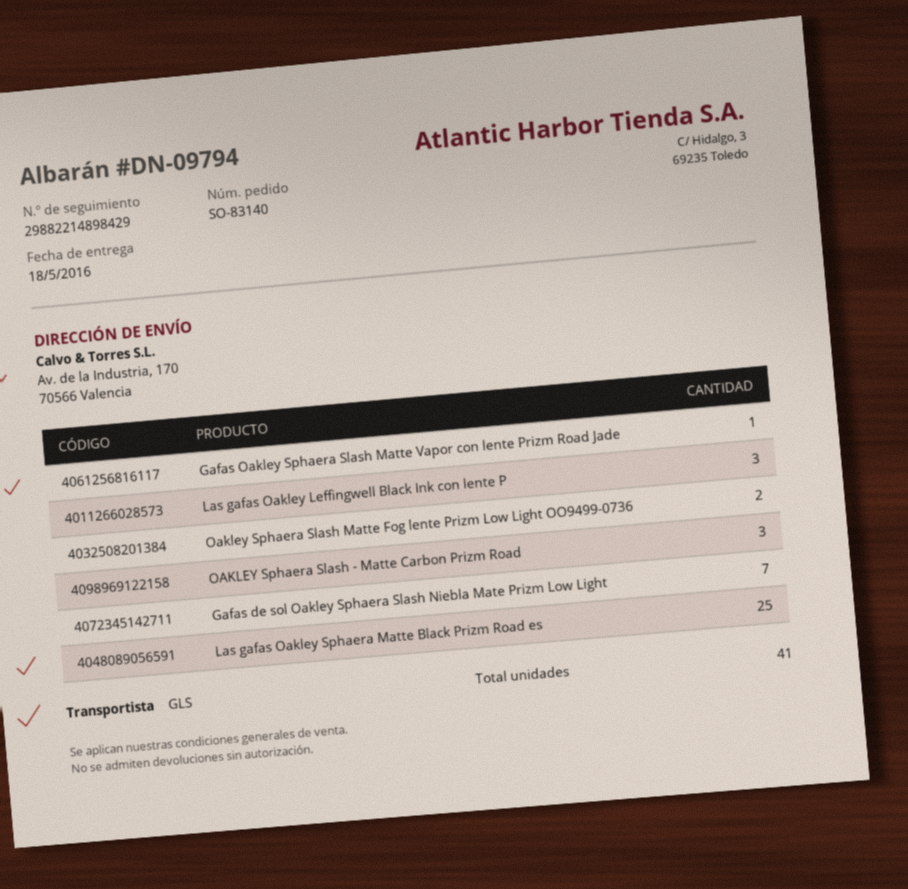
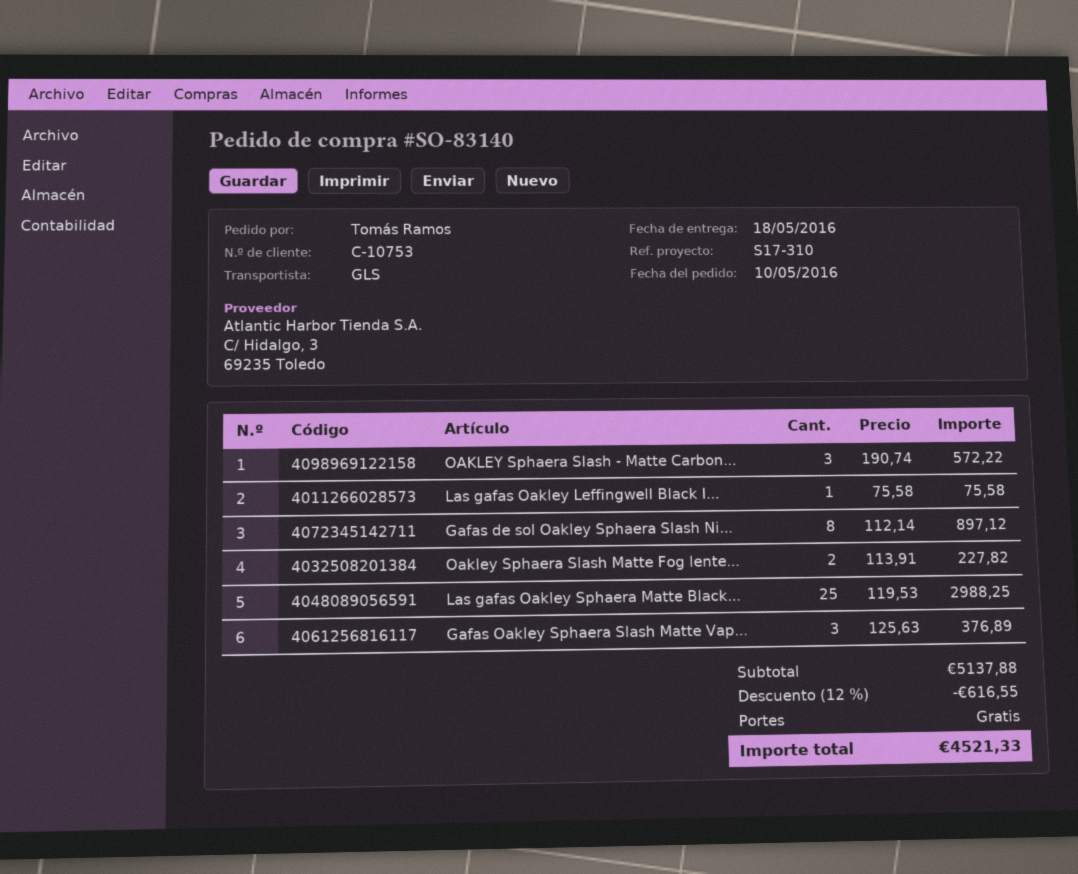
Gafas Oakley Sphaera Slash Matte Vapor con lente Prizm Road Jade: 1 -> 3
Las gafas Oakley Leffingwell Black Ink con lente P: 3 -> 1
Gafas de sol Oakley Sphaera Slash Niebla Mate Prizm Low Light: 7 -> 8

